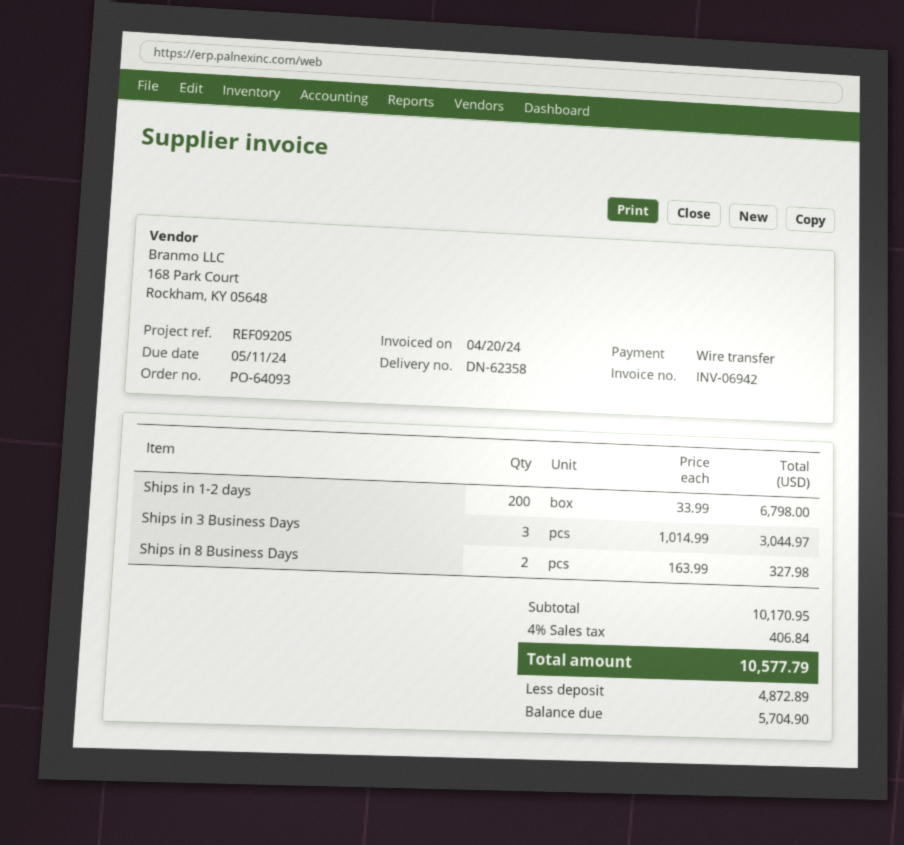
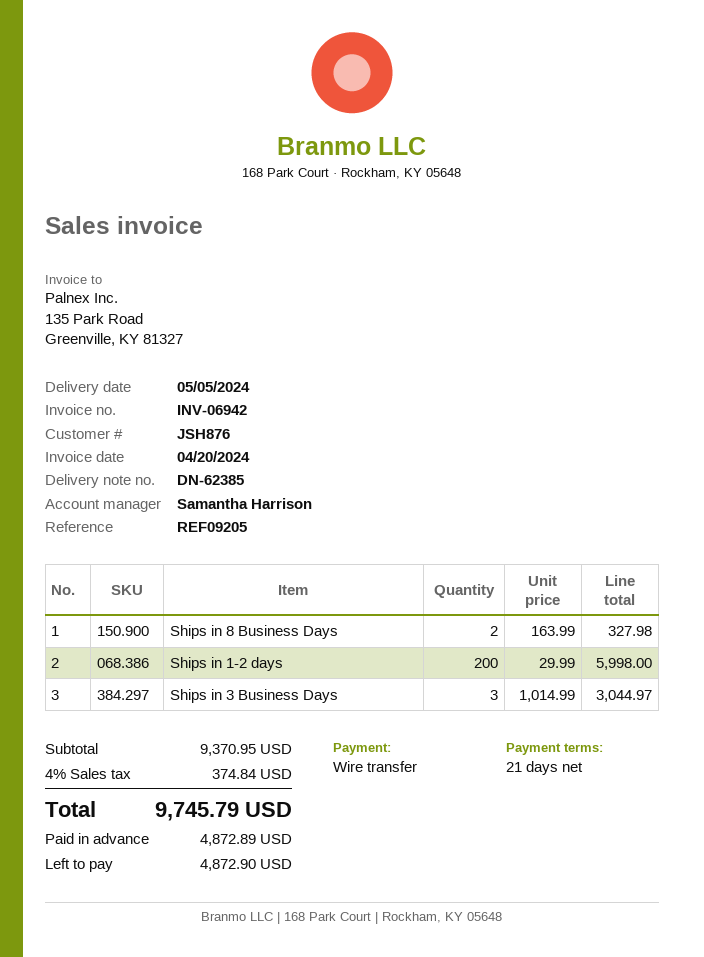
delivery note number: DN-62358 -> DN-62385
Ships in 1-2 days: 200 x 33.99 = 6798.00 -> 200 x 29.99 = 5998.00
subtotal: 10170.95 -> 9370.95
tax: 4% = 406.84 -> 4% = 374.84
total: 10577.79 -> 9745.79
balance: 5704.90 -> 4872.90

